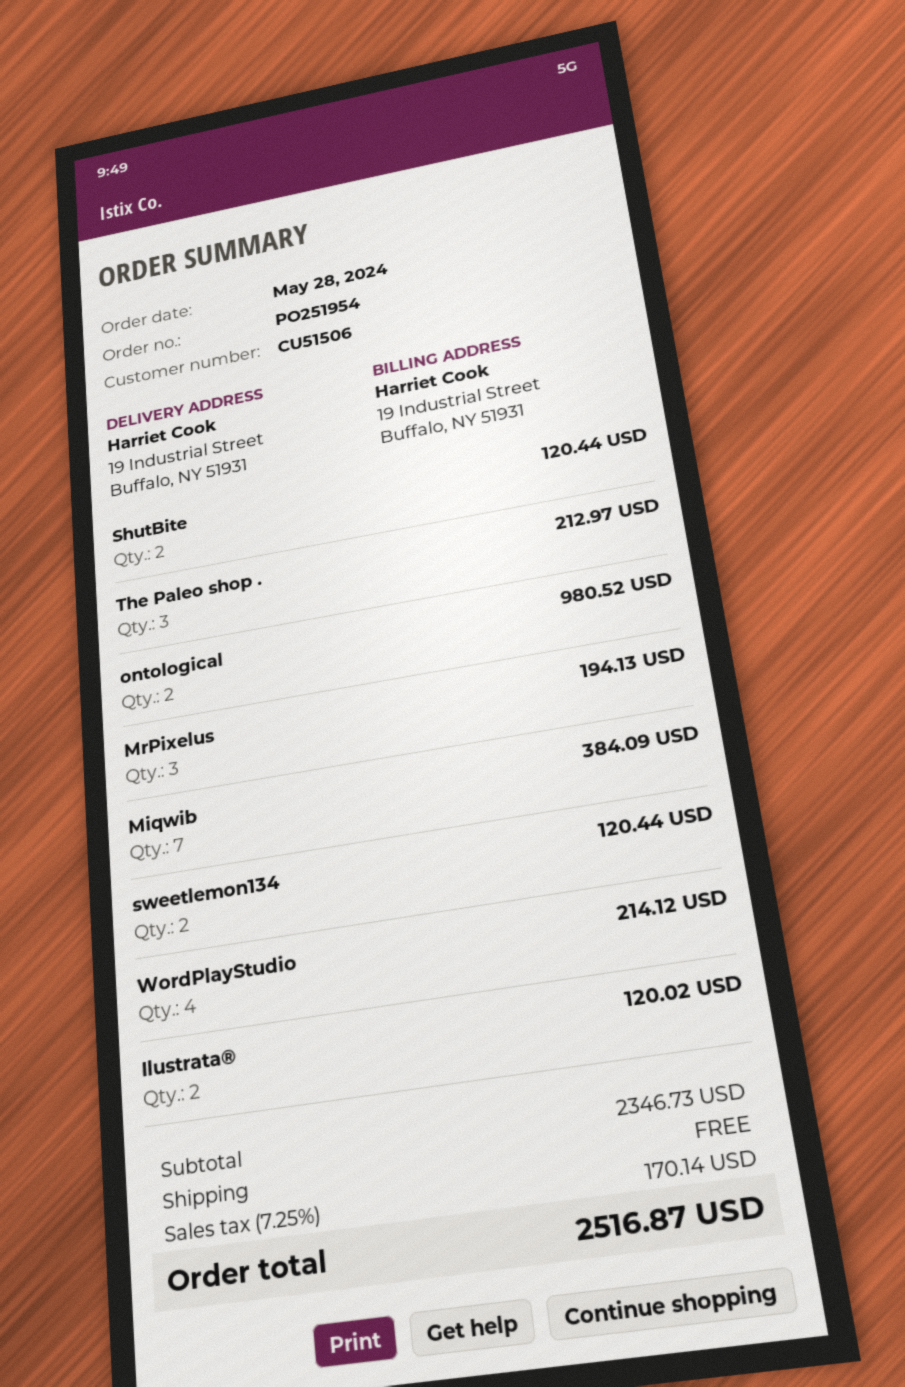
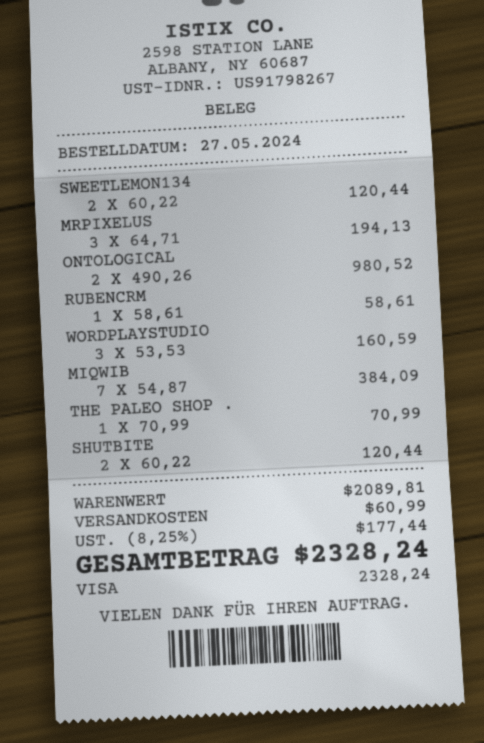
order date: 2024-05-28 -> 2024-05-27
The Paleo shop .: 3 for 212.97 -> 1 for 70.99
WordPlayStudio: 4 for 214.12 -> 3 for 160.59
Ilustrata®: 2 for 120.02 -> none
RUBENCRM: none -> 1 for 58.61
subtotal: 2346.73 -> 2089.81
shipping: 0.00 -> 60.99
tax: 7.25% = 170.14 -> 8.25% = 177.44
total: 2516.87 -> 2328.24

